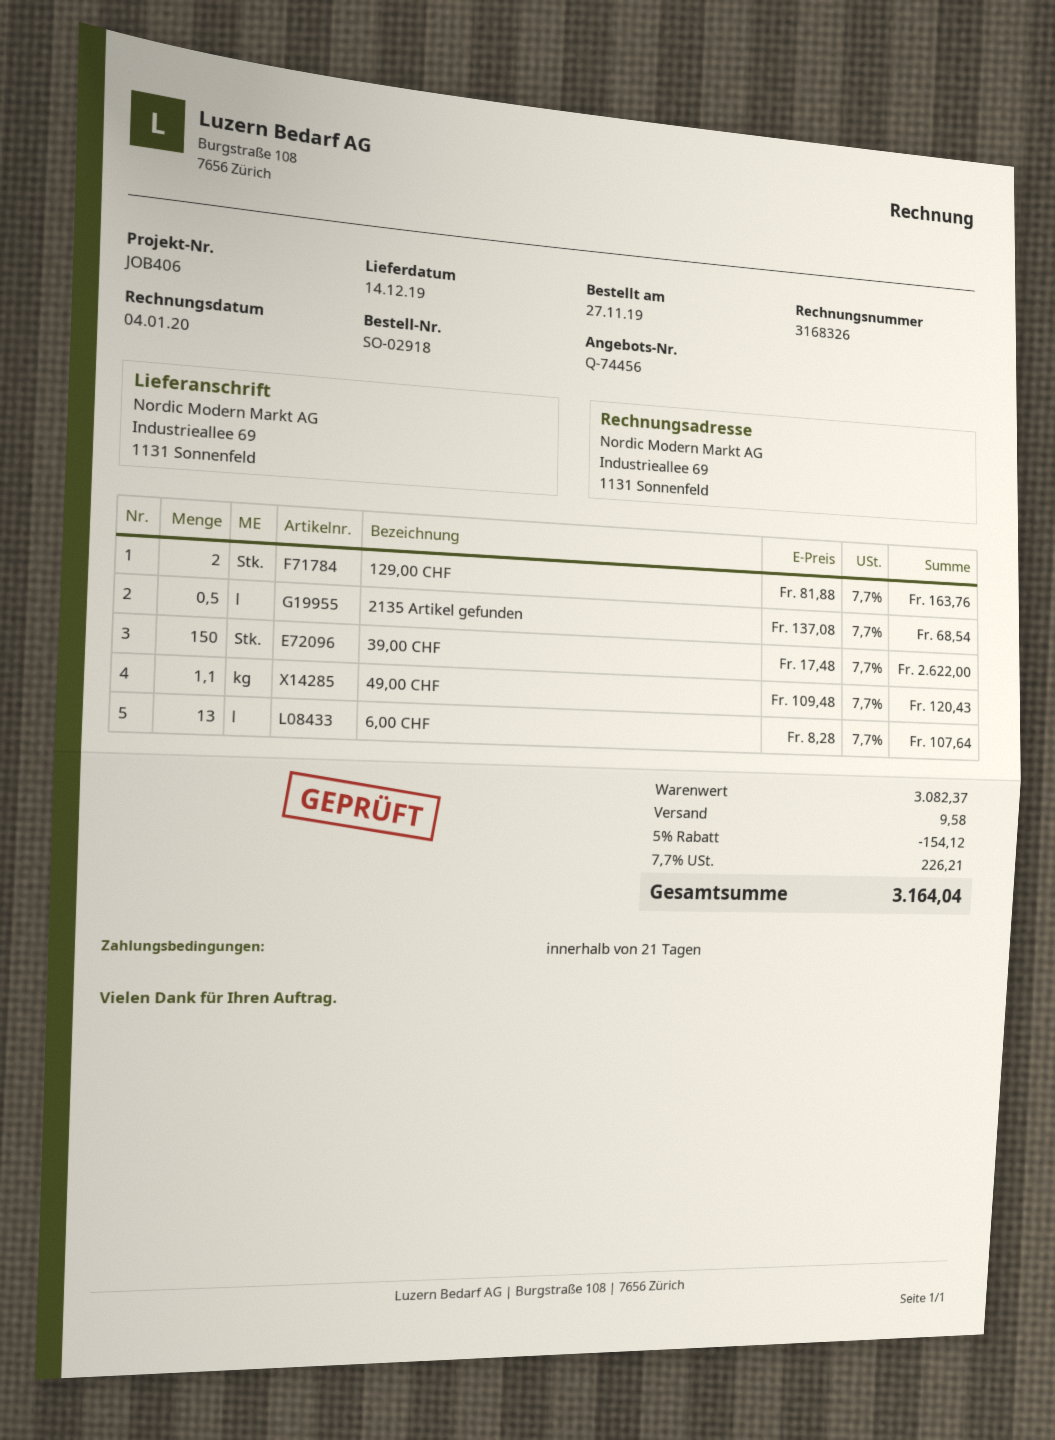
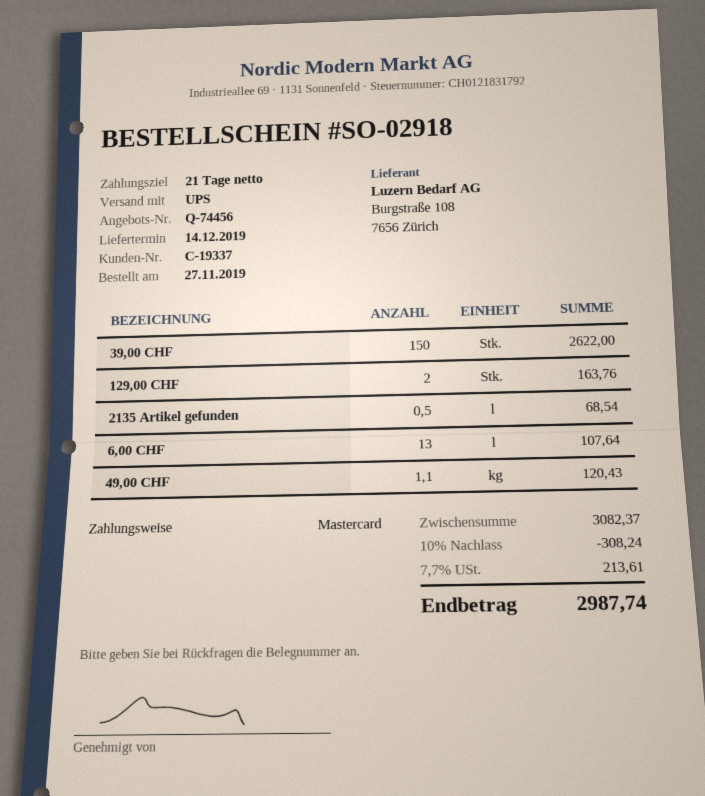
discount: 5% = 154.12 -> 10% = 308.24
shipping: 9.58 -> none
tax: 7.7% = 226.21 -> 7.7% = 213.61
total: 3164.04 -> 2987.74

